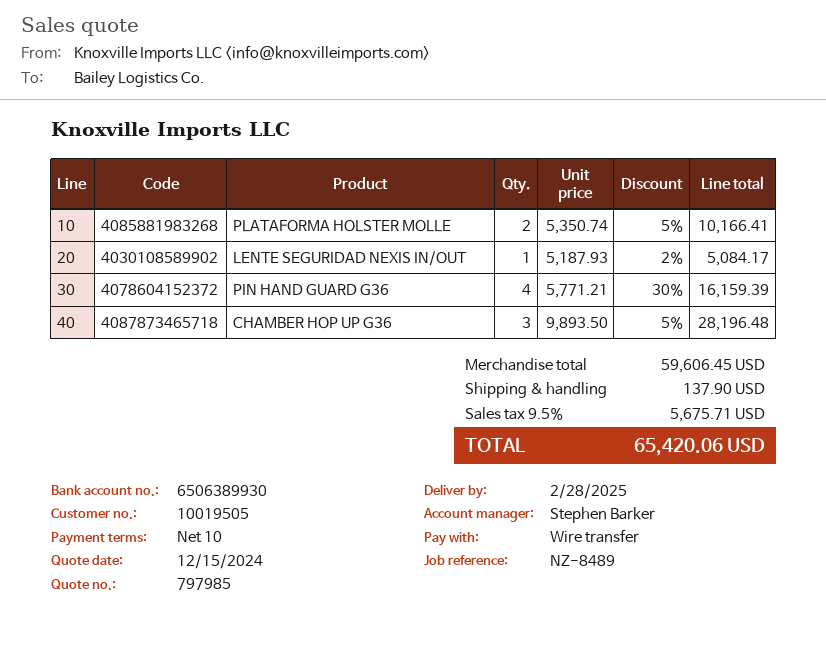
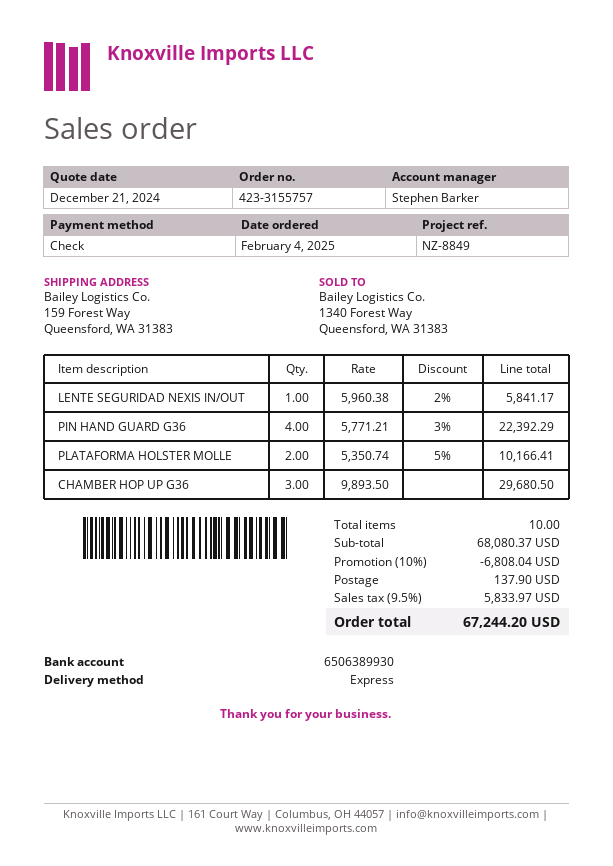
quote date: 2024-12-15 -> 2024-12-21
reference: NZ-8489 -> NZ-8849
payment method: bank transfer -> cheque
LENTE SEGURIDAD NEXIS IN/OUT: 1 x 5187.93 - 2% = 5084.17 -> 1 x 5960.38 - 2% = 5841.17
PIN HAND GUARD G36: 4 x 5771.21 - 30% = 16159.39 -> 4 x 5771.21 - 3% = 22392.29
CHAMBER HOP UP G36: 3 x 9893.50 - 5% = 28196.48 -> 3 x 9893.50 = 29680.50
subtotal: 59606.45 -> 68080.37
discount: none -> 10% = 6808.04
tax: 9.5% = 5675.71 -> 9.5% = 5833.97
total: 65420.06 -> 67244.20

